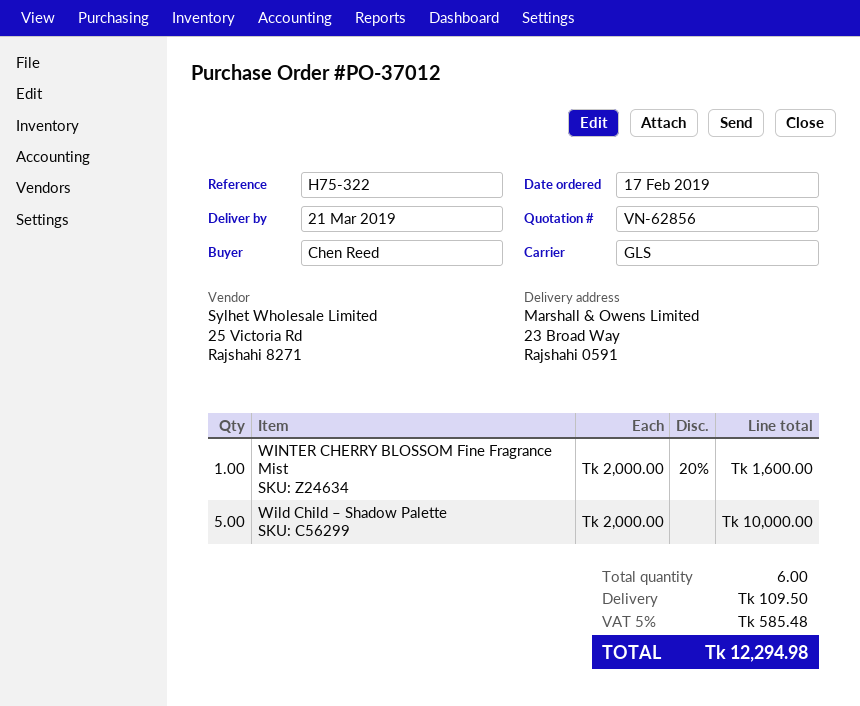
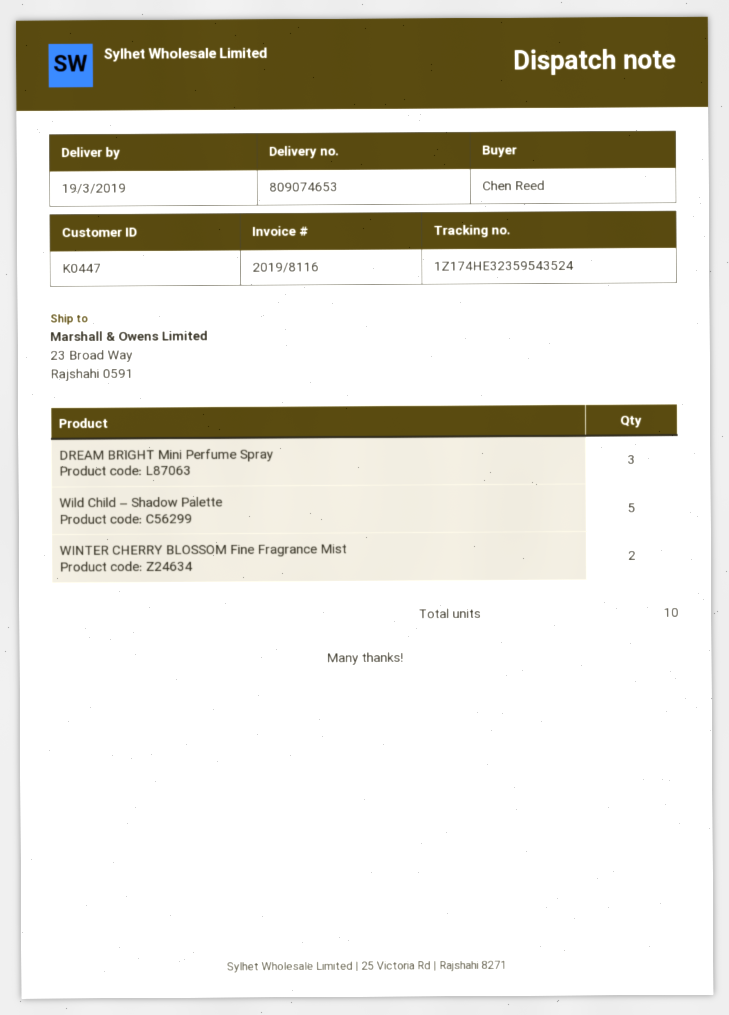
delivery date: 2019-03-21 -> 2019-03-19
WINTER CHERRY BLOSSOM Fine Fragrance Mist: 1 -> 2
DREAM BRIGHT Mini Perfume Spray: none -> 3
total quantity: 6 -> 10

